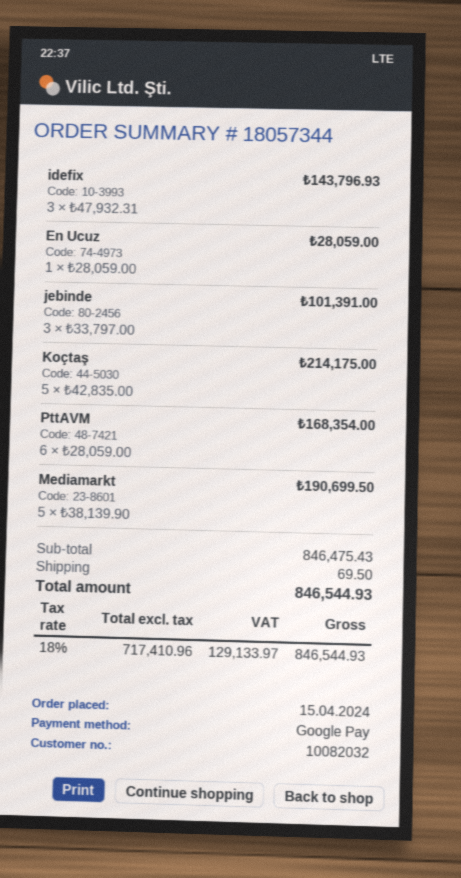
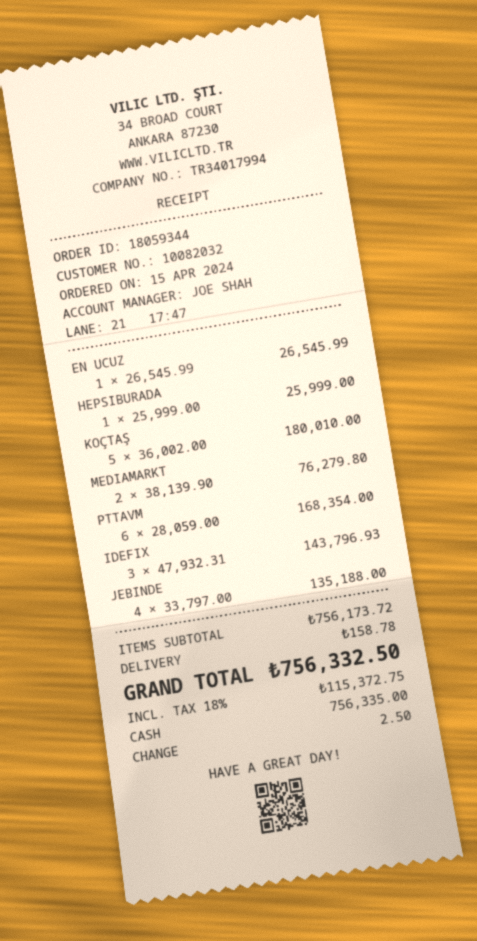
order number: 18057344 -> 18059344
payment method: Google Pay -> cash
En Ucuz: 1 x 28059.00 = 28059.00 -> 1 x 26545.99 = 26545.99
jebinde: 3 x 33797.00 = 101391.00 -> 4 x 33797.00 = 135188.00
Koçtaş: 5 x 42835.00 = 214175.00 -> 5 x 36002.00 = 180010.00
Mediamarkt: 5 x 38139.90 = 190699.50 -> 2 x 38139.90 = 76279.80
HEPSIBURADA: none -> 1 x 25999.00 = 25999.00
subtotal: 846475.43 -> 756173.72
shipping: 69.50 -> 158.78
tax: 18% = 129133.97 -> 18% = 115372.75
total: 846544.93 -> 756332.50

